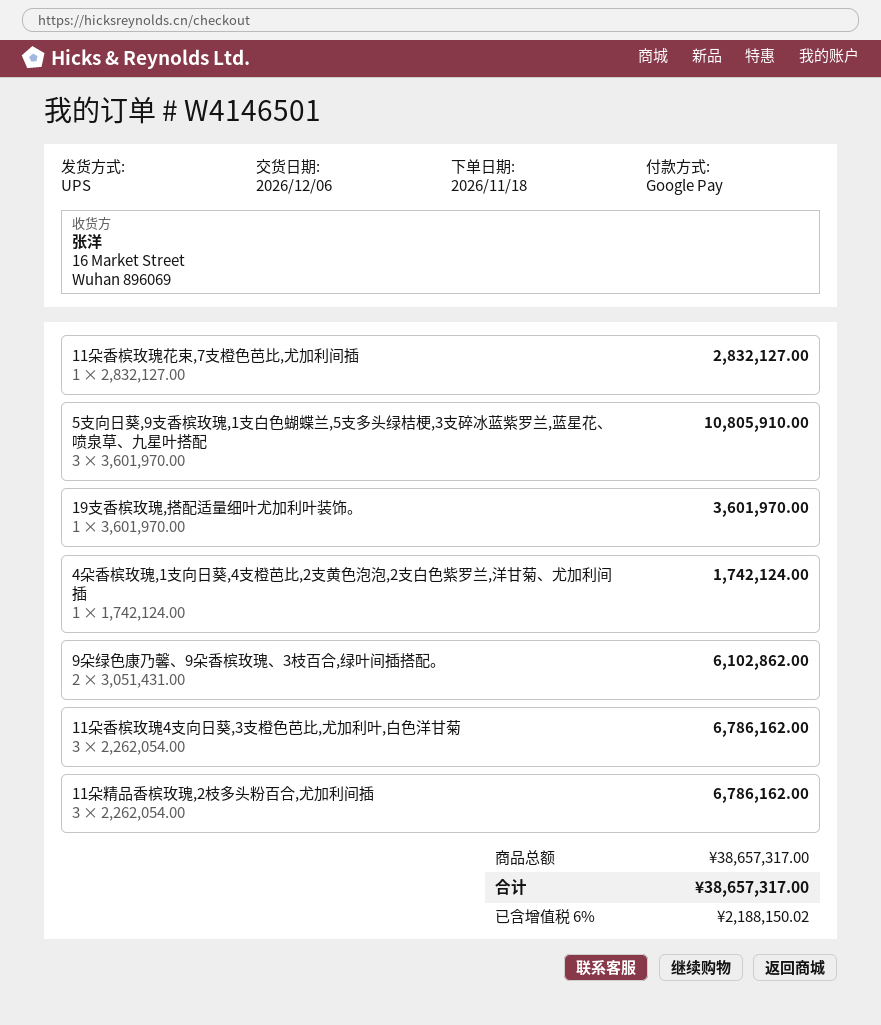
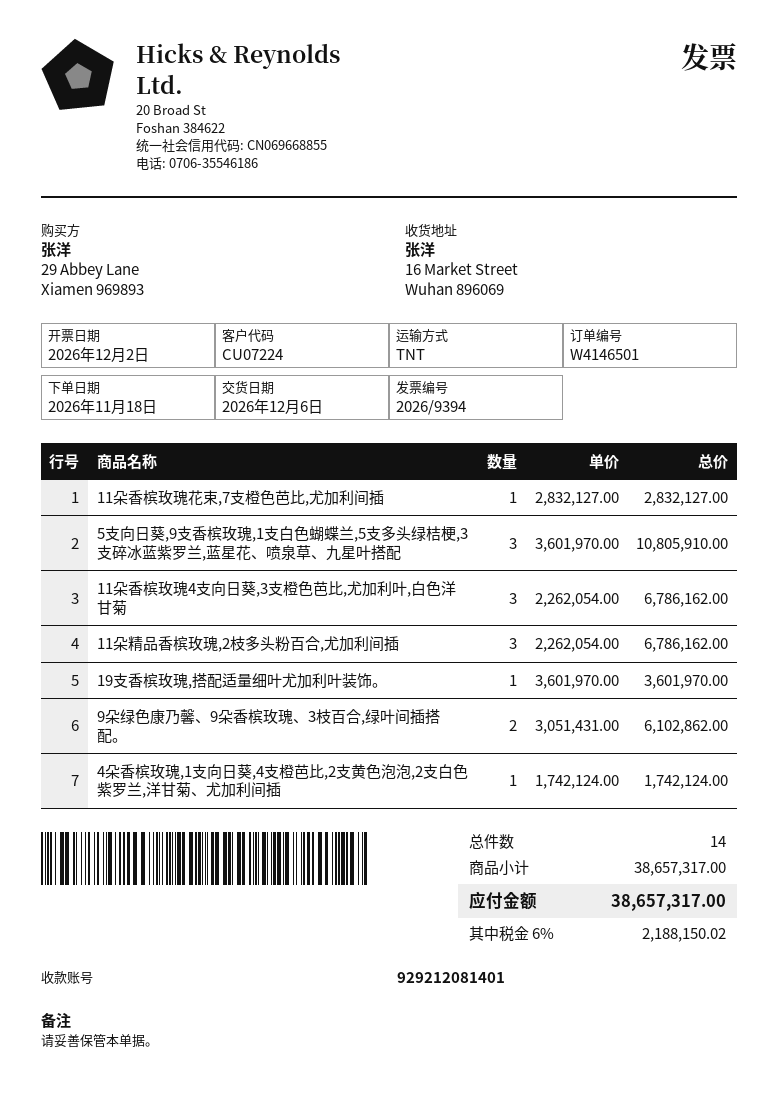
shipping method: UPS -> TNT

